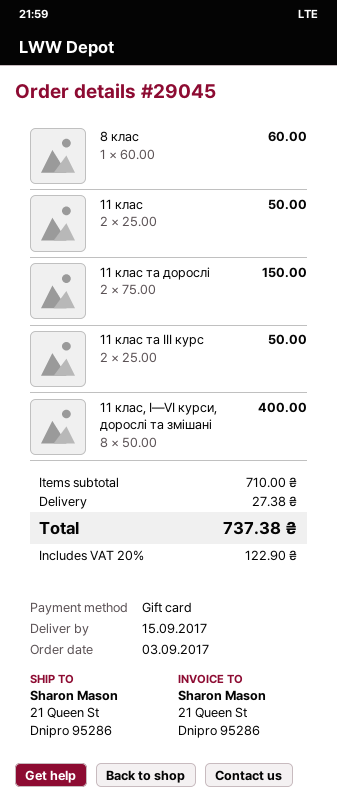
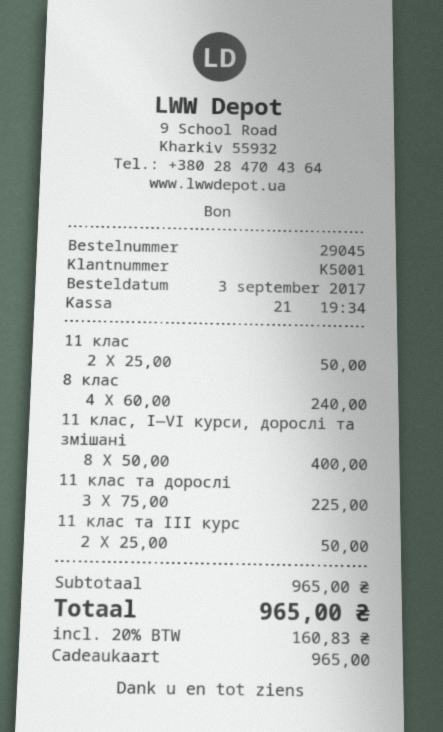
8 клас: 1 x 60.00 = 60.00 -> 4 x 60.00 = 240.00
11 клас та дорослі: 2 x 75.00 = 150.00 -> 3 x 75.00 = 225.00
subtotal: 710.00 -> 965.00
shipping: 27.38 -> none
tax: 20% = 122.90 -> 20% = 160.83
total: 737.38 -> 965.00

